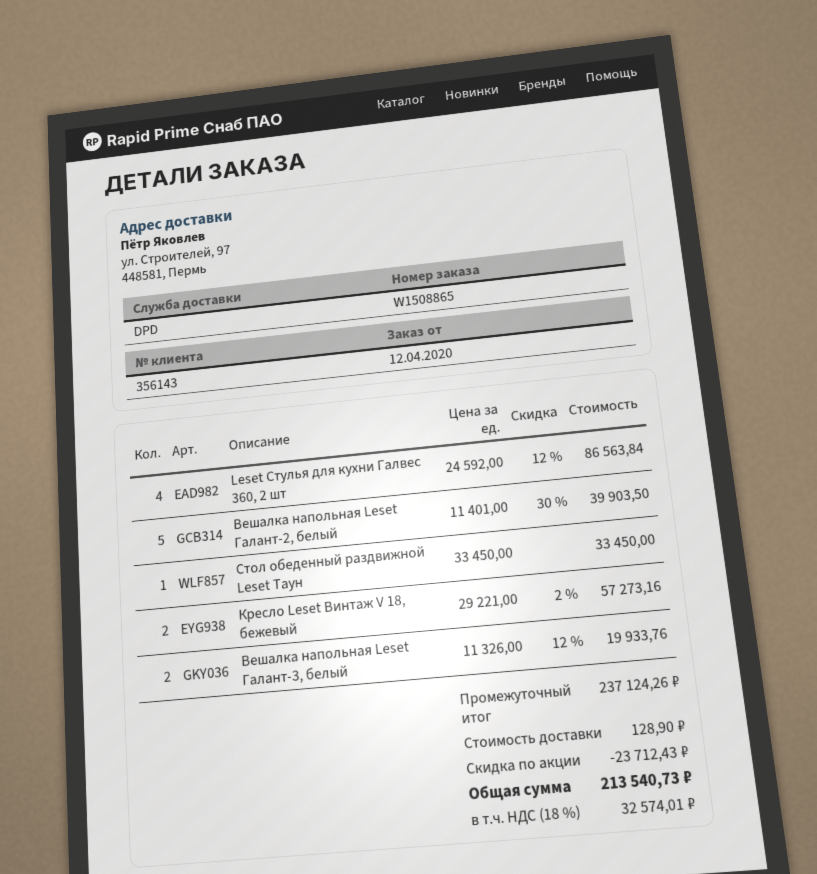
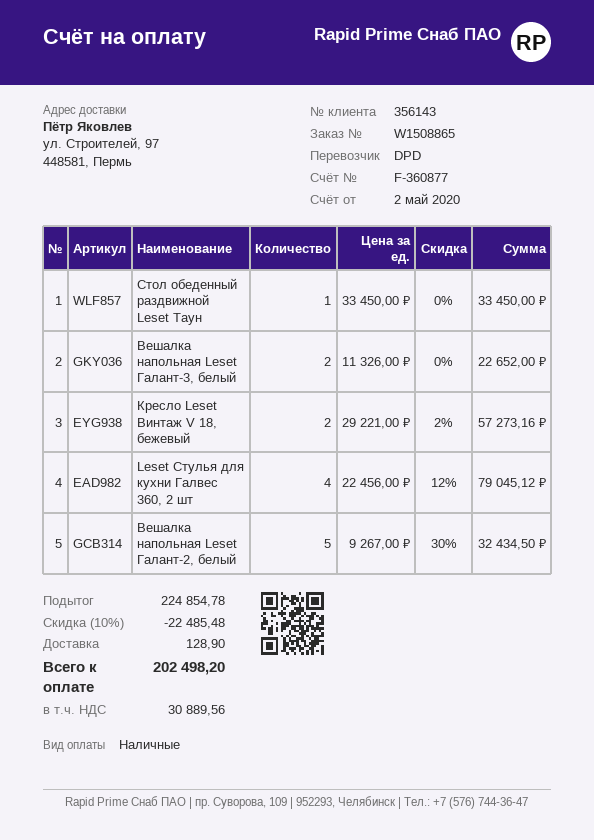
Leset Стулья для кухни Галвес 360, 2 шт: 4 x 24592.00 - 12% = 86563.84 -> 4 x 22456.00 - 12% = 79045.12
Вешалка напольная Leset Галант-2, белый: 5 x 11401.00 - 30% = 39903.50 -> 5 x 9267.00 - 30% = 32434.50
Вешалка напольная Leset Галант-3, белый: 2 x 11326.00 - 12% = 19933.76 -> 2 x 11326.00 = 22652.00
subtotal: 237124.26 -> 224854.78
discount: 23712.43 -> 22485.48
tax: 32574.01 -> 30889.56
total: 213540.73 -> 202498.20

